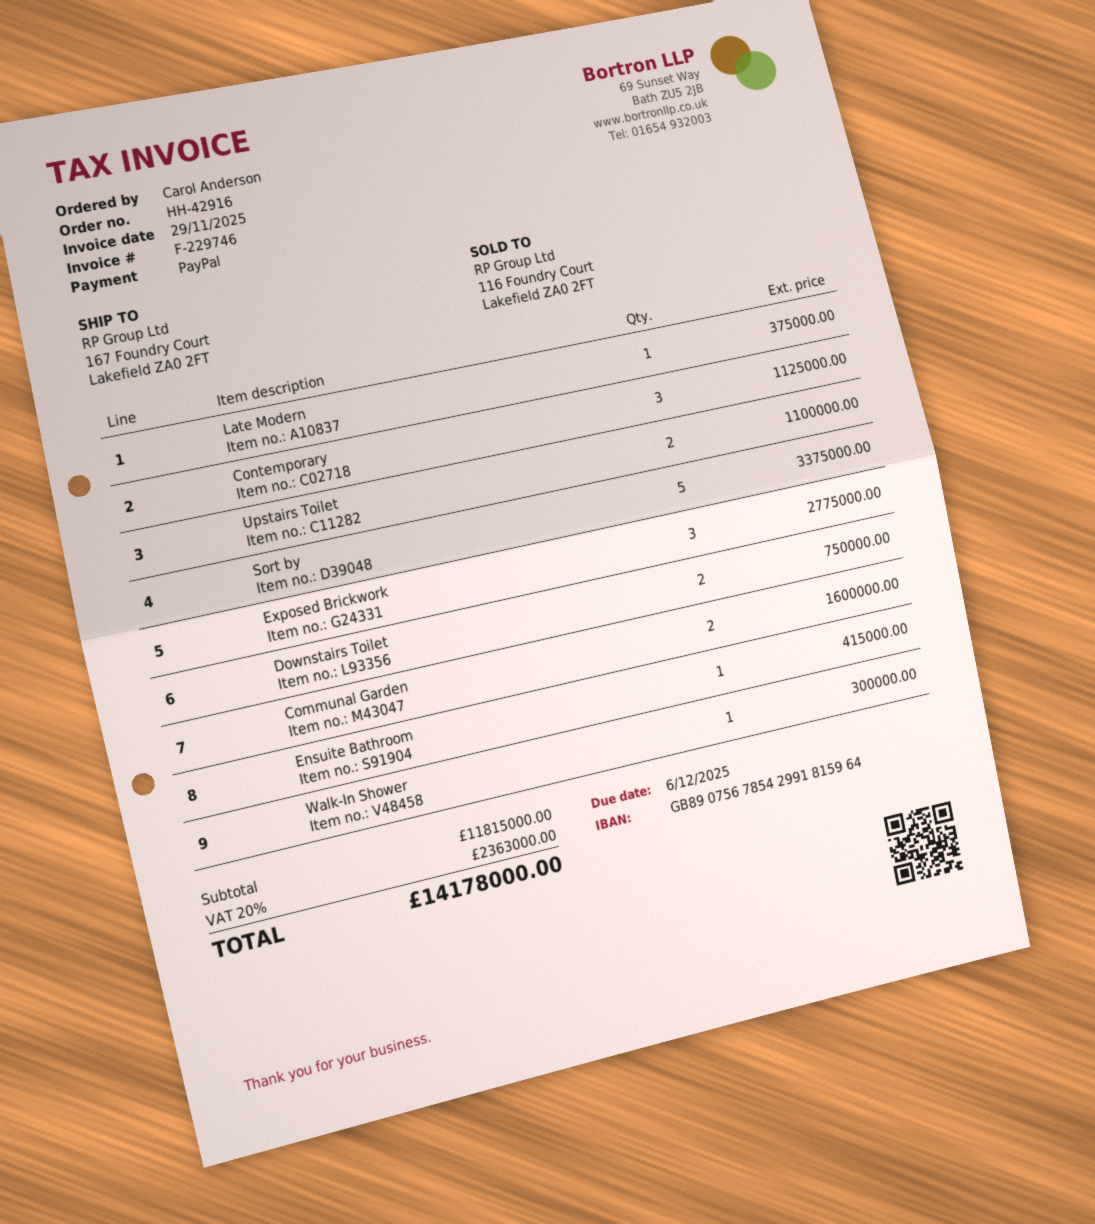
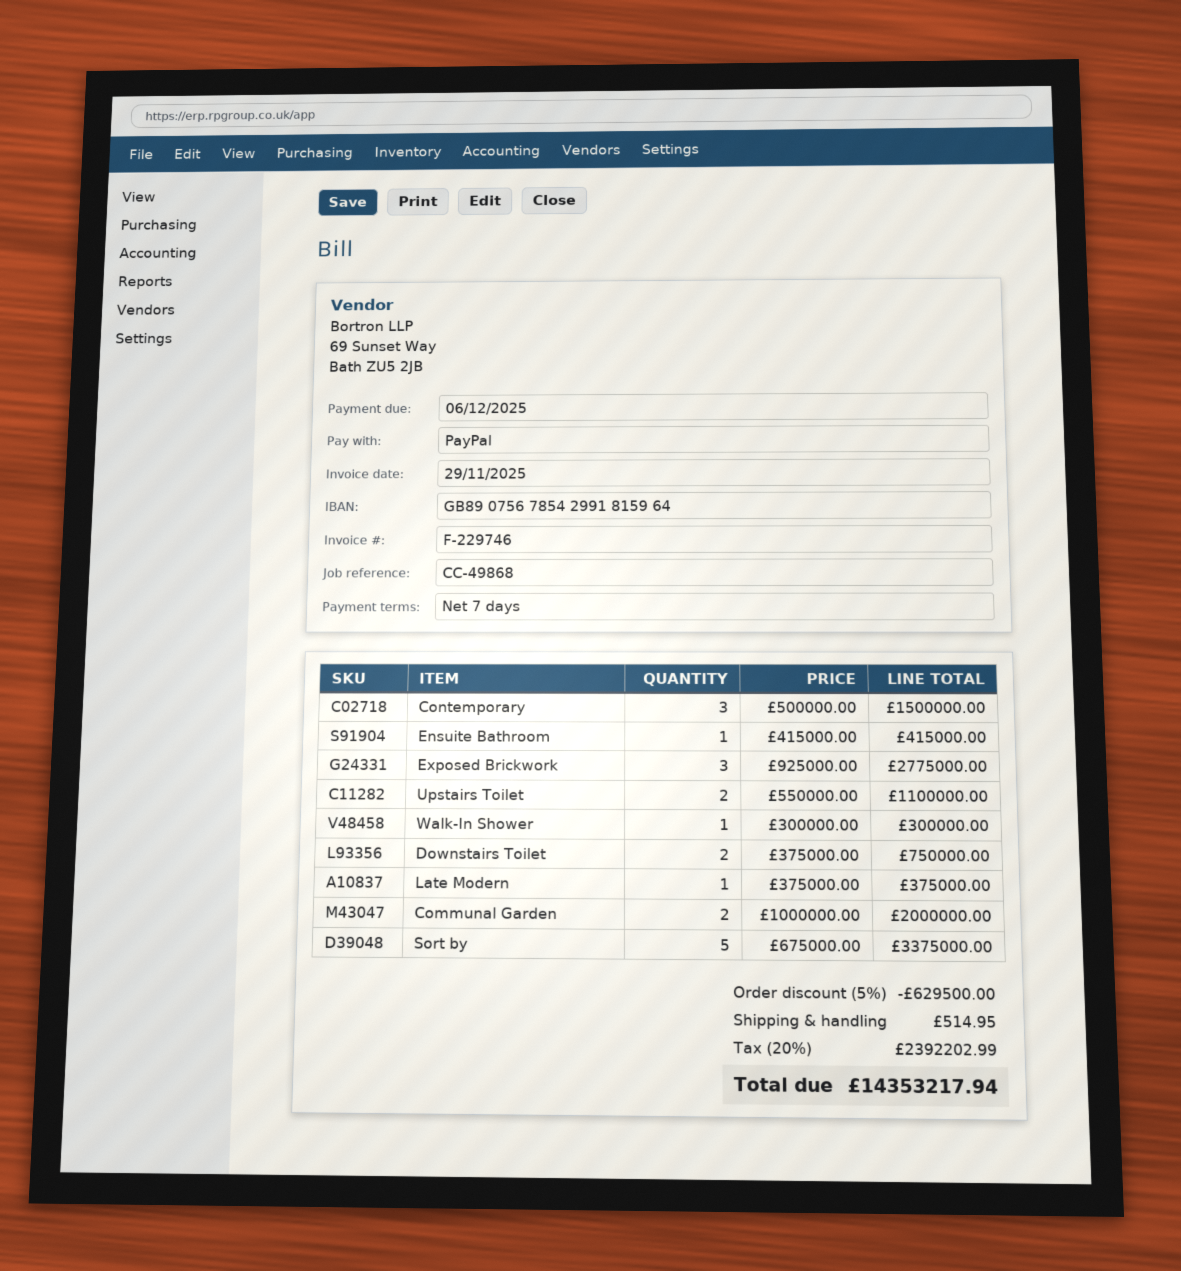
Contemporary: 3 for 1125000.00 -> 3 for 1500000.00
Communal Garden: 2 for 1600000.00 -> 2 for 2000000.00
discount: none -> 5% = 629500.00
shipping: none -> 514.95
tax: 20% = 2363000.00 -> 20% = 2392202.99
total: 14178000.00 -> 14353217.94

